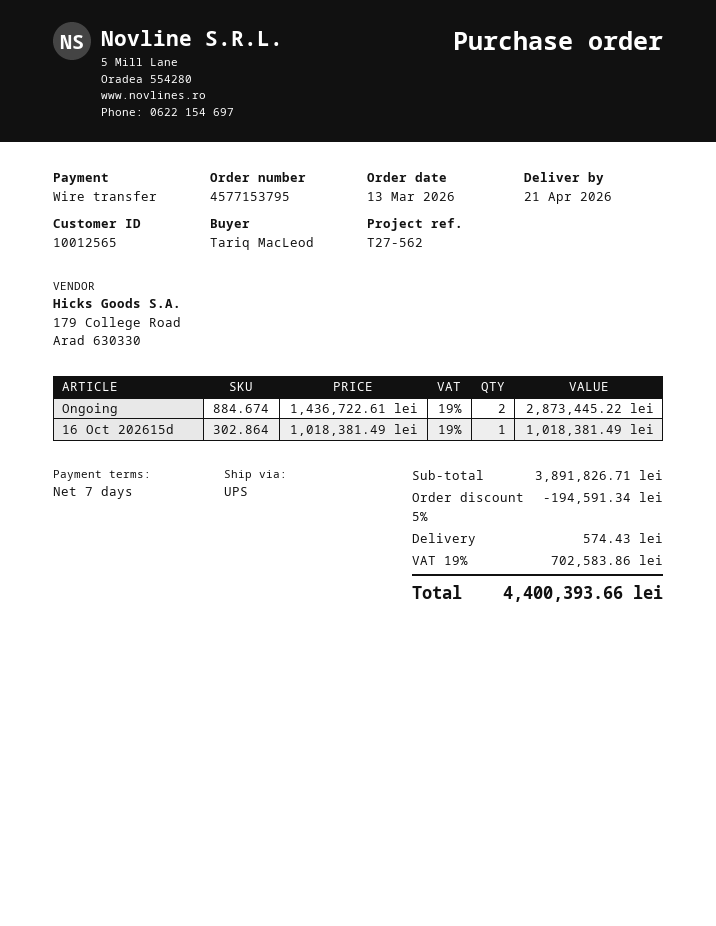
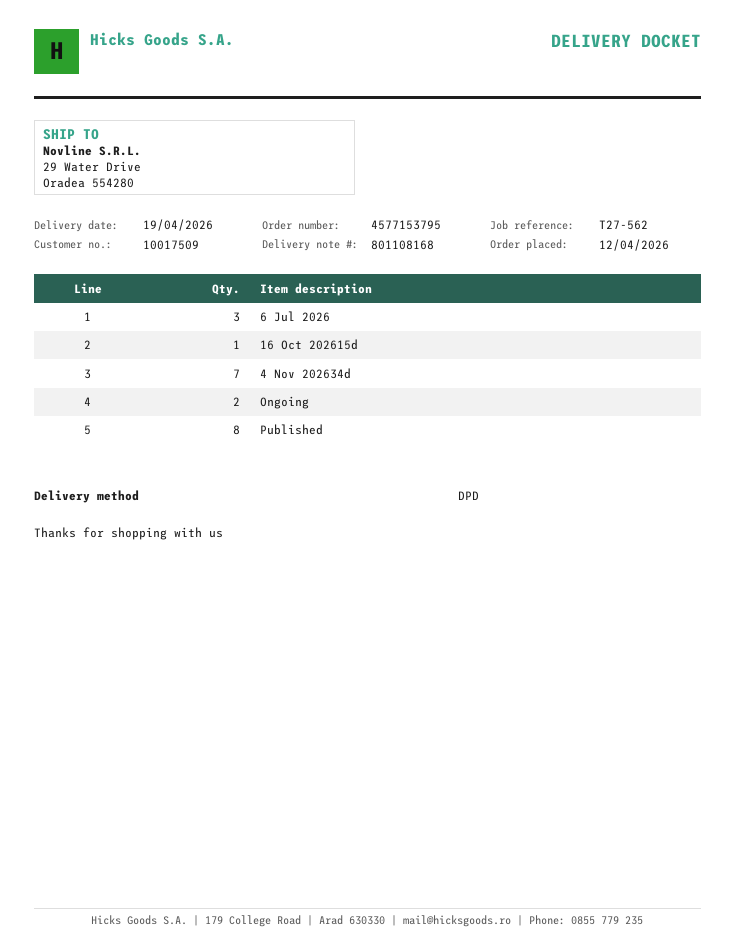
order date: 2026-03-13 -> 2026-04-12
delivery date: 2026-04-21 -> 2026-04-19
customer number: 10012565 -> 10017509
shipping method: UPS -> DPD
6 Jul 2026: none -> 3
4 Nov 202634d: none -> 7
Published: none -> 8

